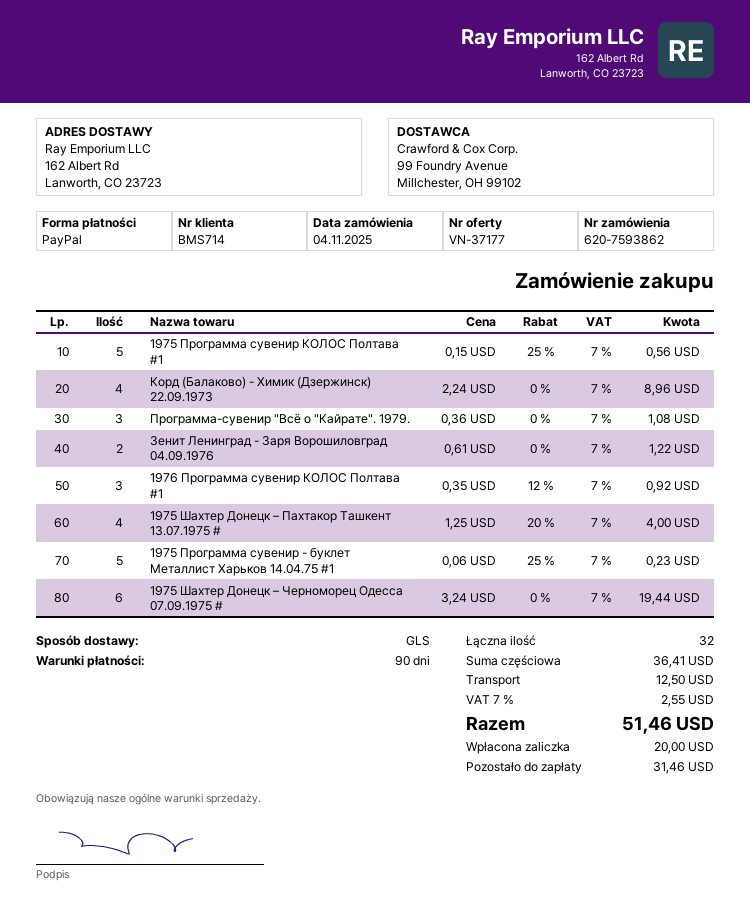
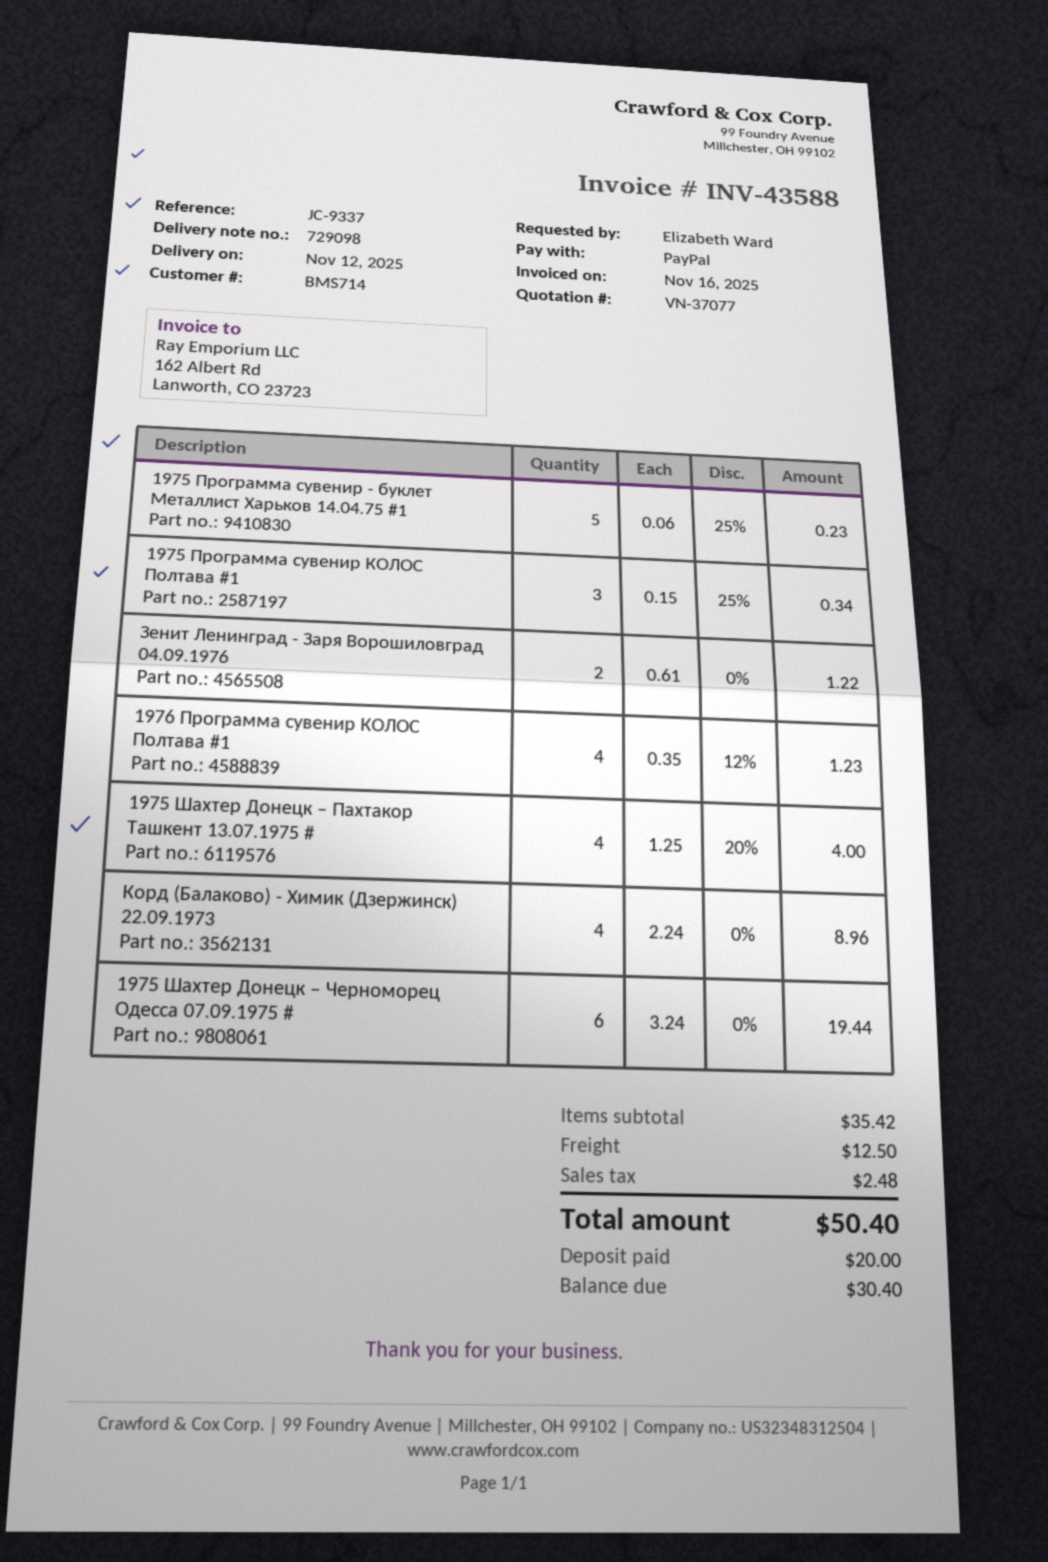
quote number: VN-37177 -> VN-37077
1975 Программа сувенир КОЛОС Полтава #1: 5 x 0.15 - 25% = 0.56 -> 3 x 0.15 - 25% = 0.34
Программа-сувенир "Всё о "Кайрате". 1979.: 3 x 0.36 = 1.08 -> none
1976 Программа сувенир КОЛОС Полтава #1: 3 x 0.35 - 12% = 0.92 -> 4 x 0.35 - 12% = 1.23
subtotal: 36.41 -> 35.42
tax: 2.55 -> 2.48
total: 51.46 -> 50.40
balance: 31.46 -> 30.40

